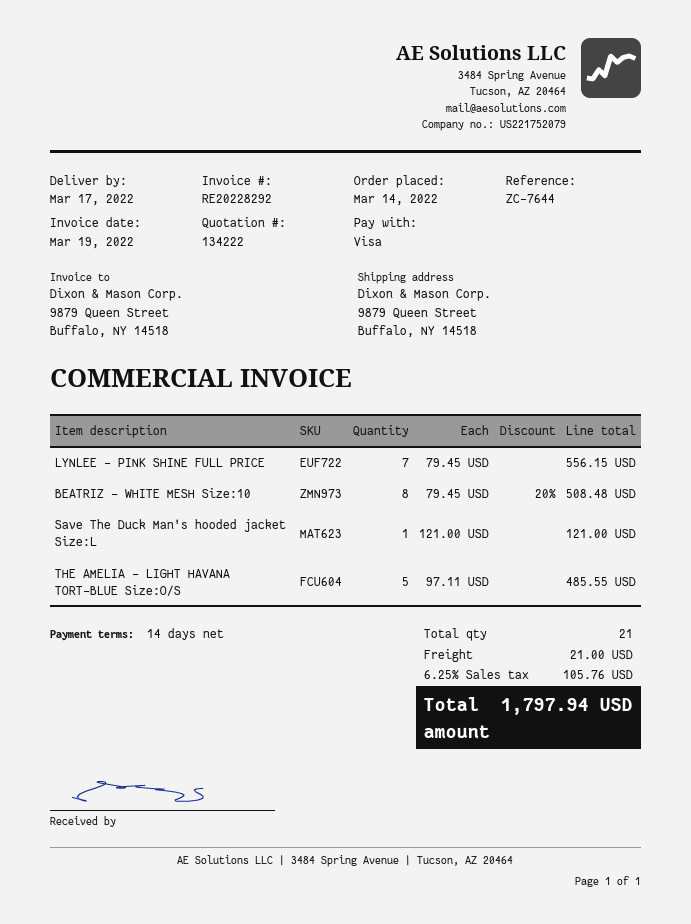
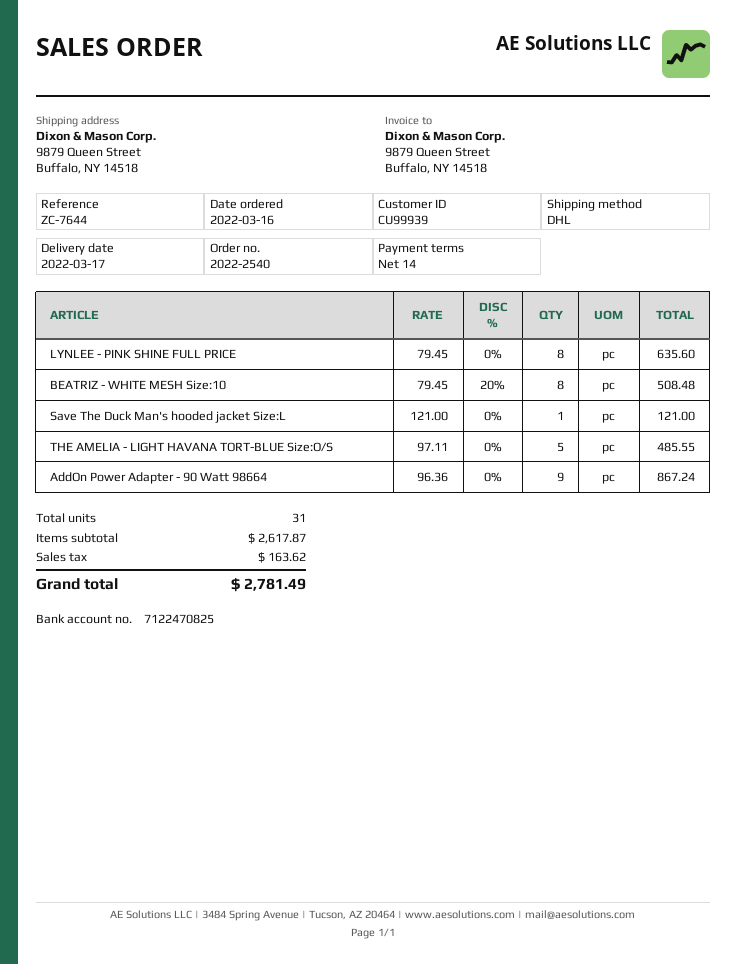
order date: 2022-03-14 -> 2022-03-16
LYNLEE - PINK SHINE FULL PRICE: 7 x 79.45 = 556.15 -> 8 x 79.45 = 635.60
AddOn Power Adapter - 90 Watt 98664: none -> 9 x 96.36 = 867.24
total quantity: 21 -> 31
shipping: 21.00 -> none
tax: 105.76 -> 163.62
total: 1797.94 -> 2781.49

